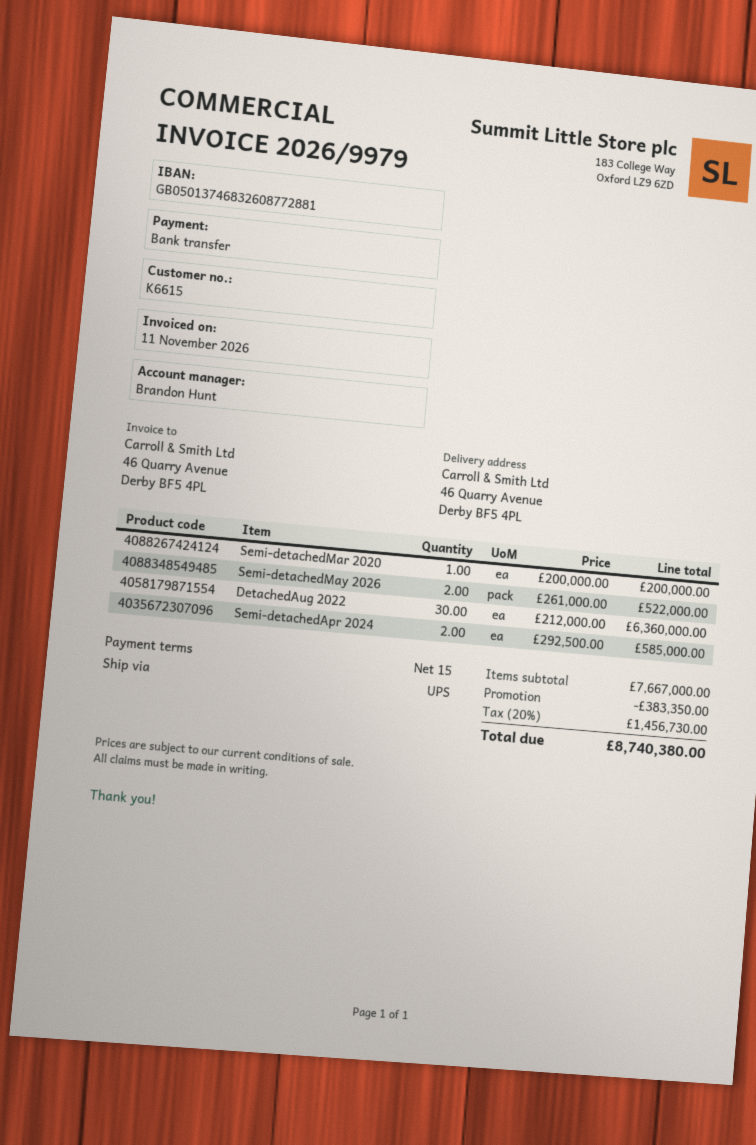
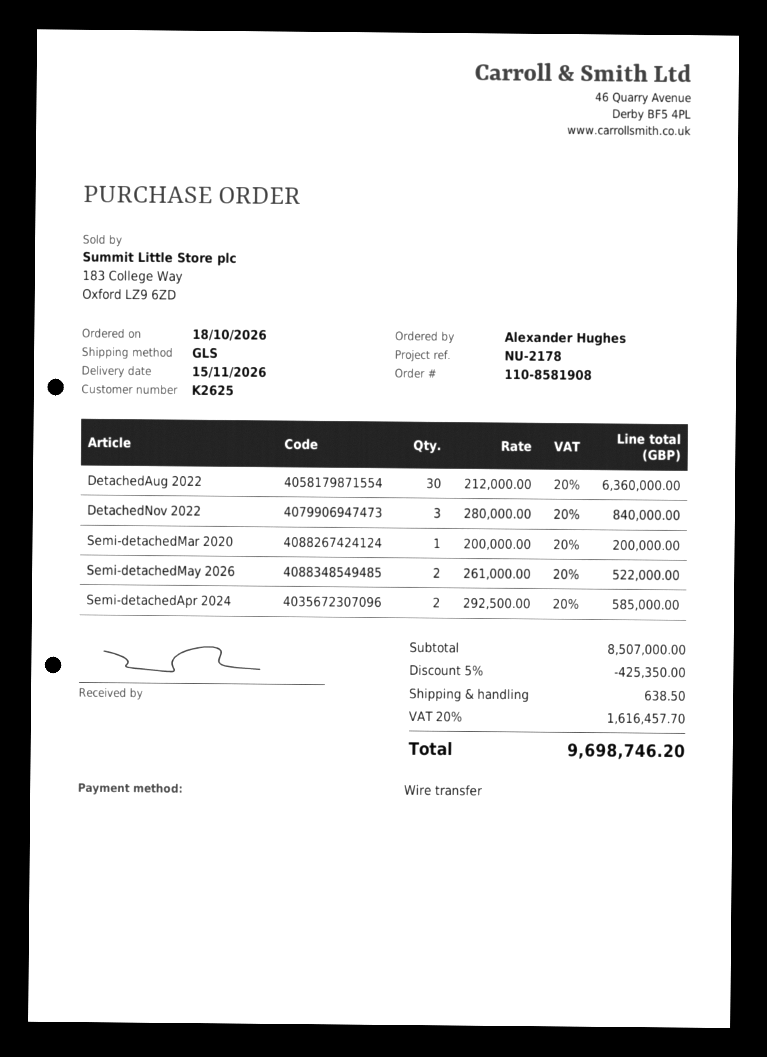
customer number: K6615 -> K2625
shipping method: UPS -> GLS
DetachedNov 2022: none -> 3 x 280000.00 = 840000.00
subtotal: 7667000.00 -> 8507000.00
discount: 383350.00 -> 425350.00
shipping: none -> 638.50
tax: 20% = 1456730.00 -> 20% = 1616457.70
total: 8740380.00 -> 9698746.20

